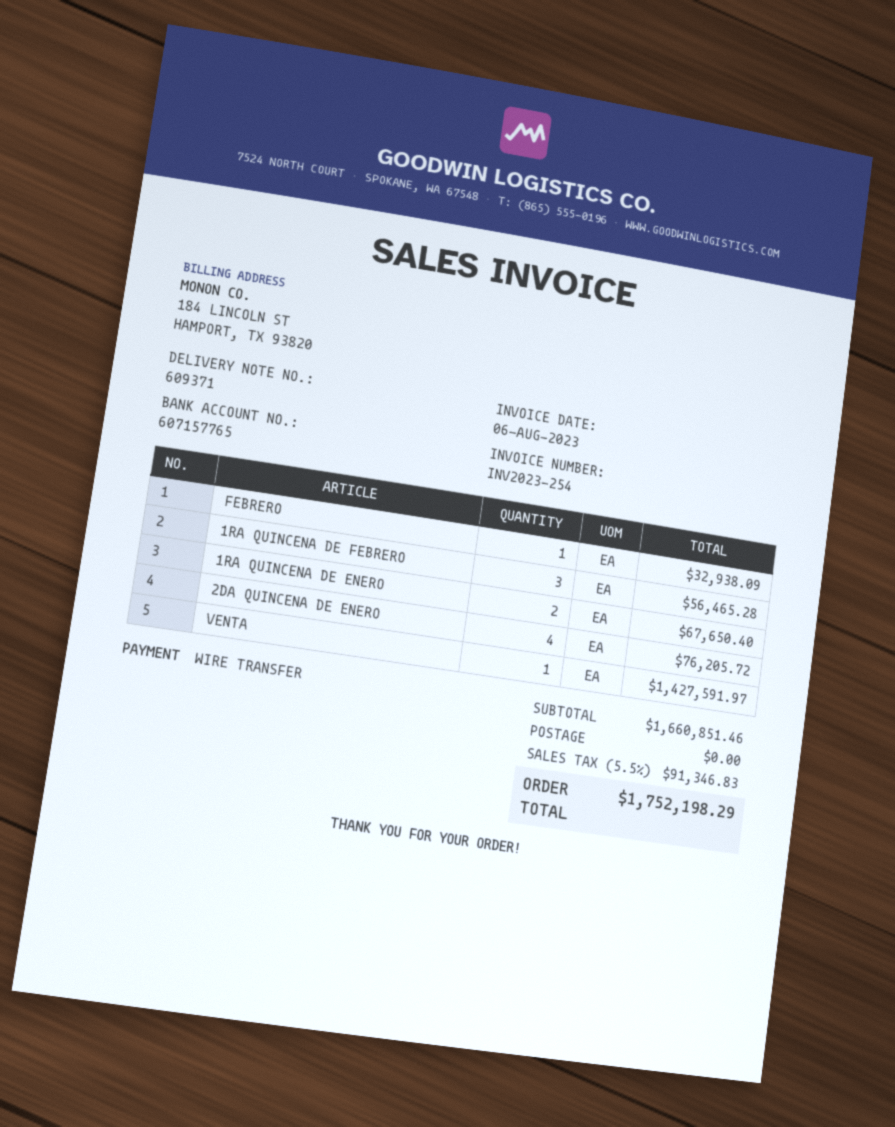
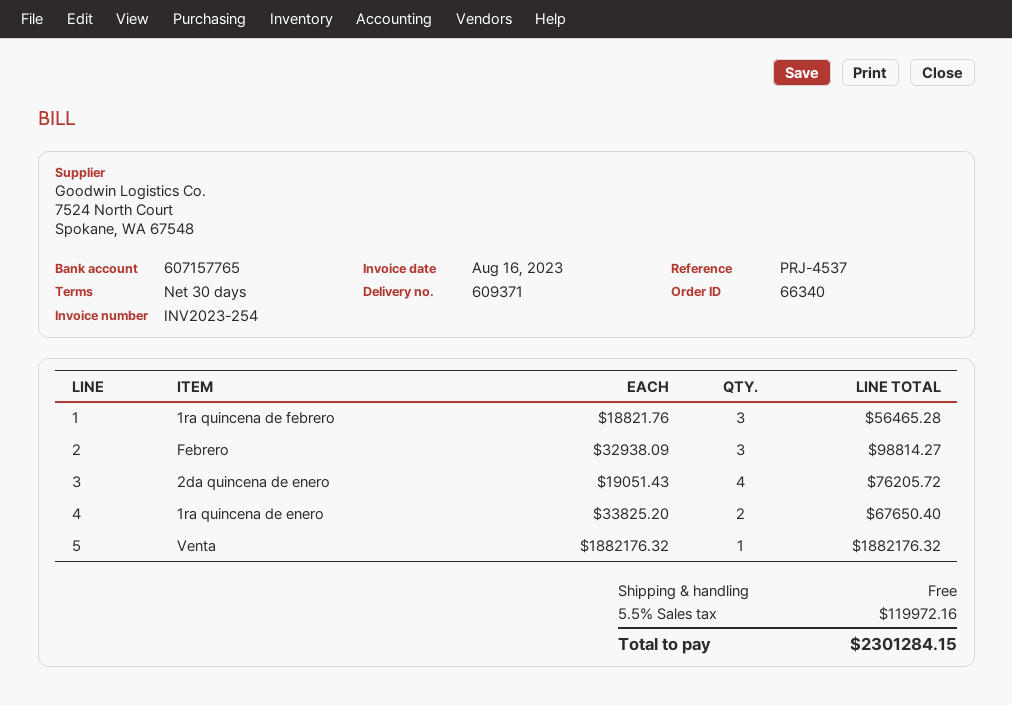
invoice date: 2023-08-06 -> 2023-08-16
FEBRERO: 1 for 32938.09 -> 3 for 98814.27
VENTA: 1 for 1427591.97 -> 1 for 1882176.32
tax: 5.5% = 91346.83 -> 5.5% = 119972.16
total: 1752198.29 -> 2301284.15

